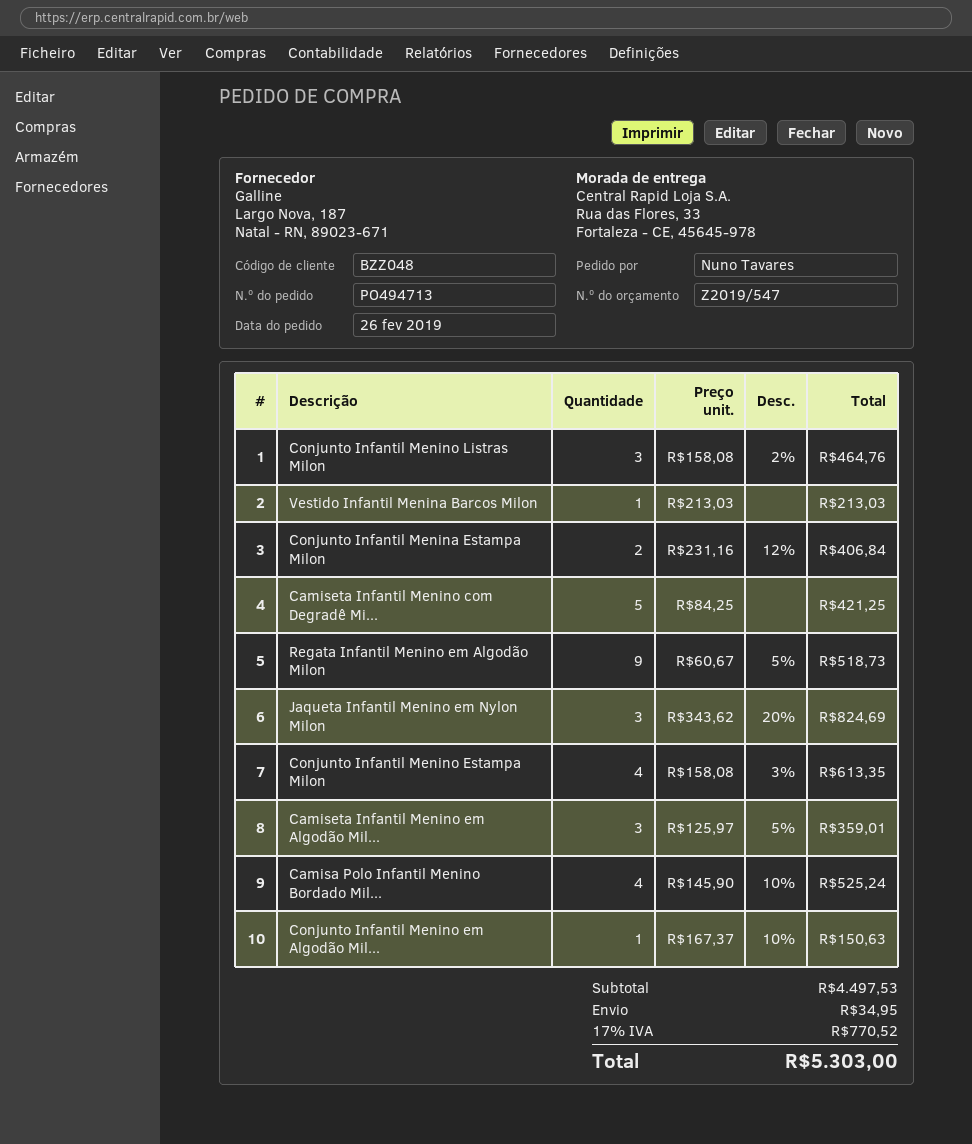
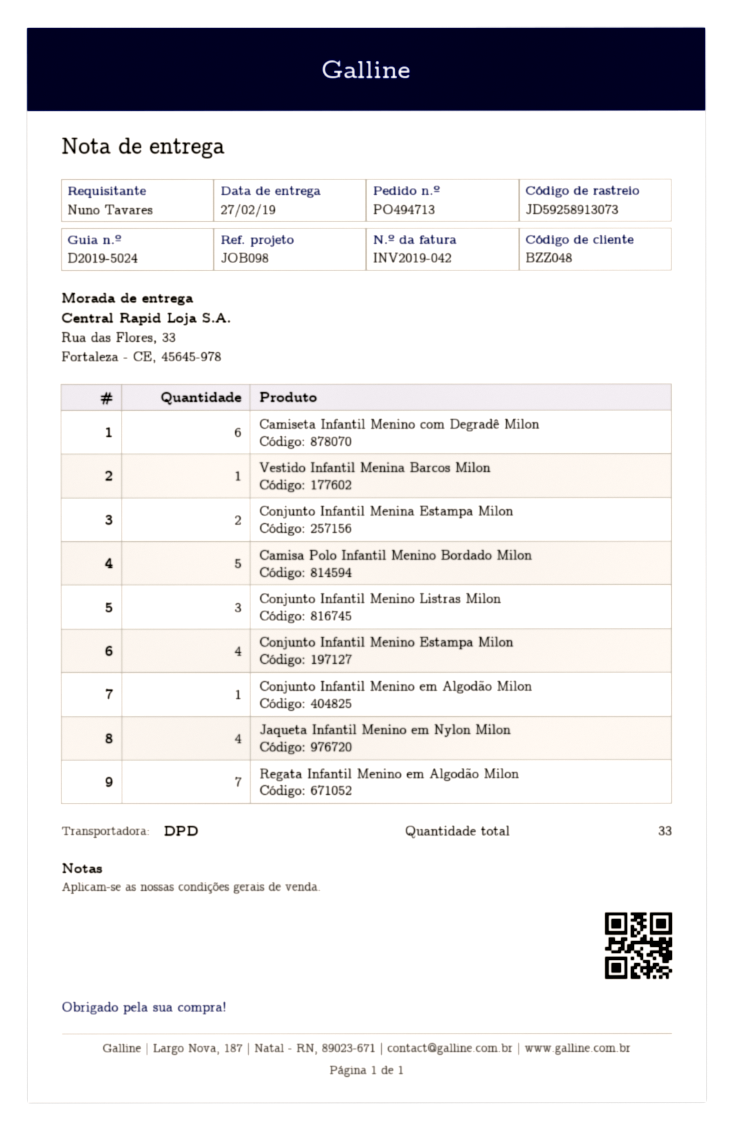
Camiseta Infantil Menino com Degradê Mi...: 5 -> 6
Regata Infantil Menino em Algodão Milon: 9 -> 7
Jaqueta Infantil Menino em Nylon Milon: 3 -> 4
Camiseta Infantil Menino em Algodão Mil...: 3 -> none
Camisa Polo Infantil Menino Bordado Mil...: 4 -> 5

